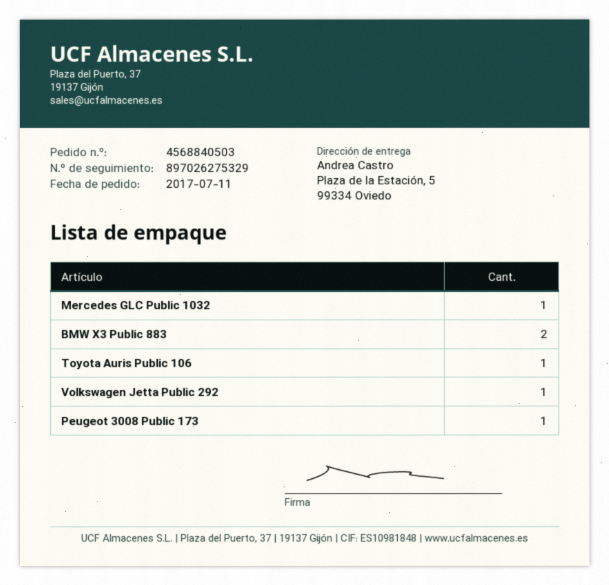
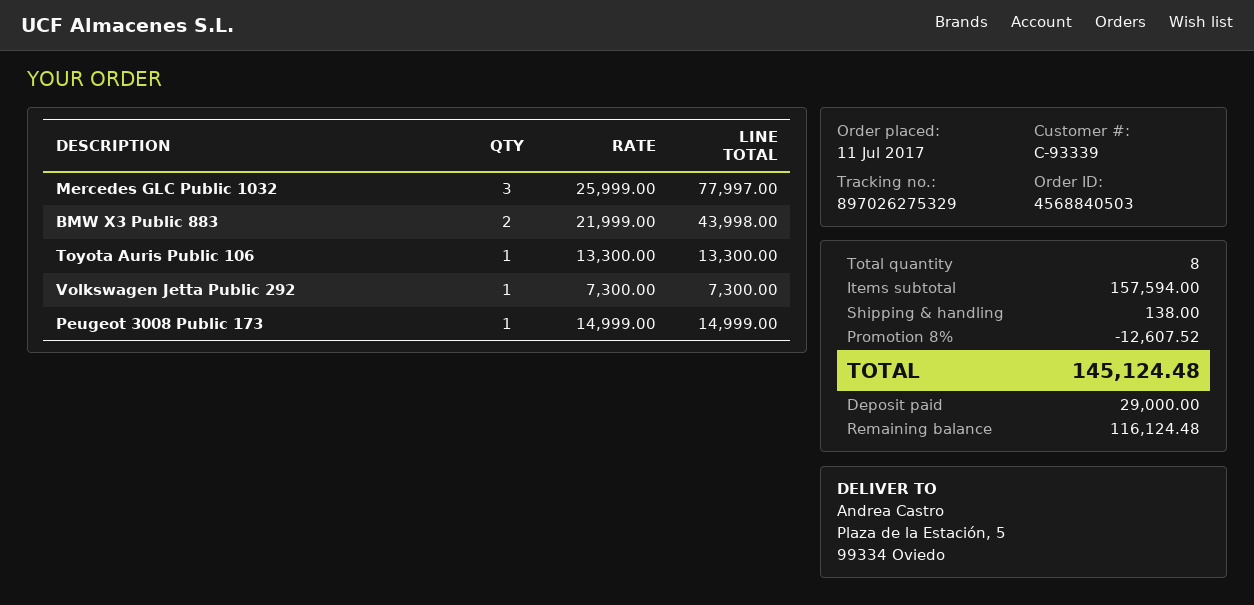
Mercedes GLC Public 1032: 1 -> 3

